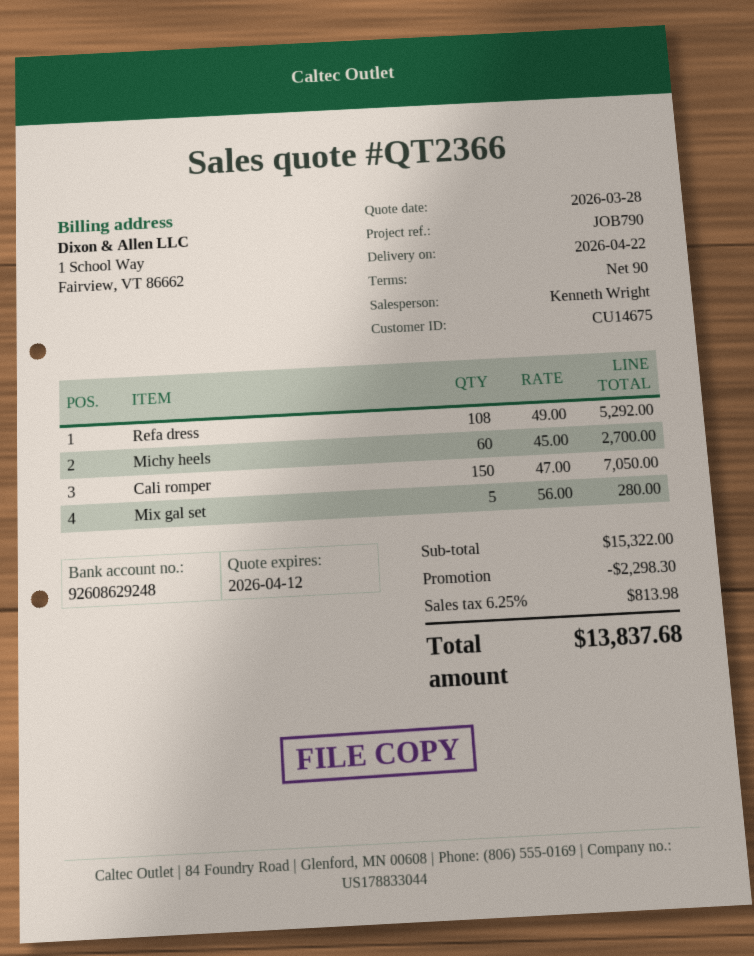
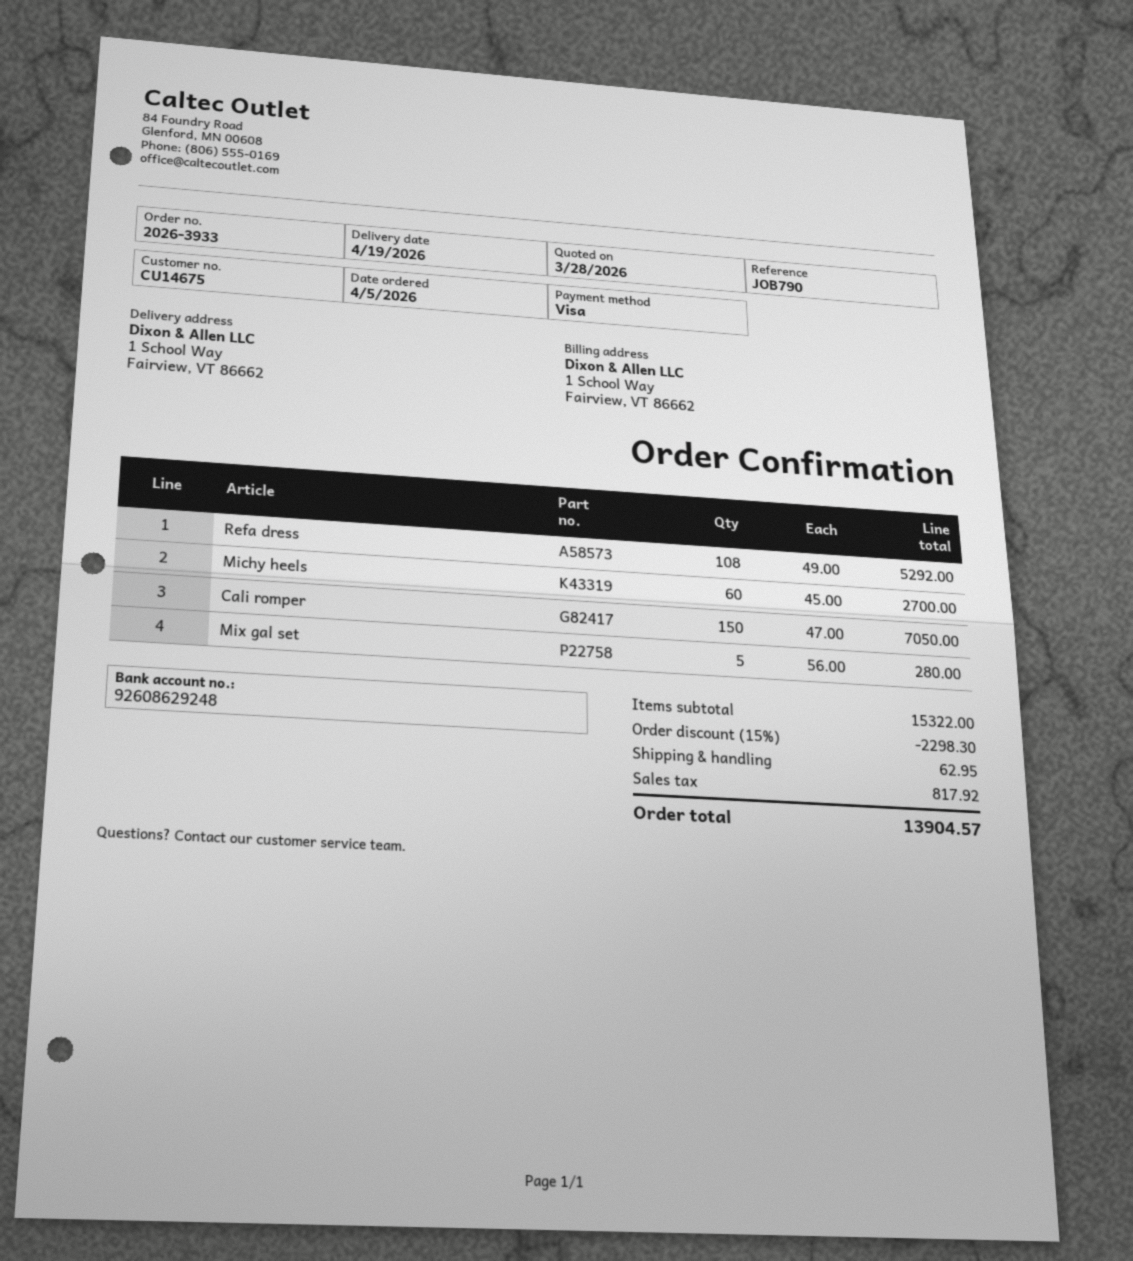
delivery date: 2026-04-22 -> 2026-04-19
shipping: none -> 62.95
tax: 813.98 -> 817.92
total: 13837.68 -> 13904.57

